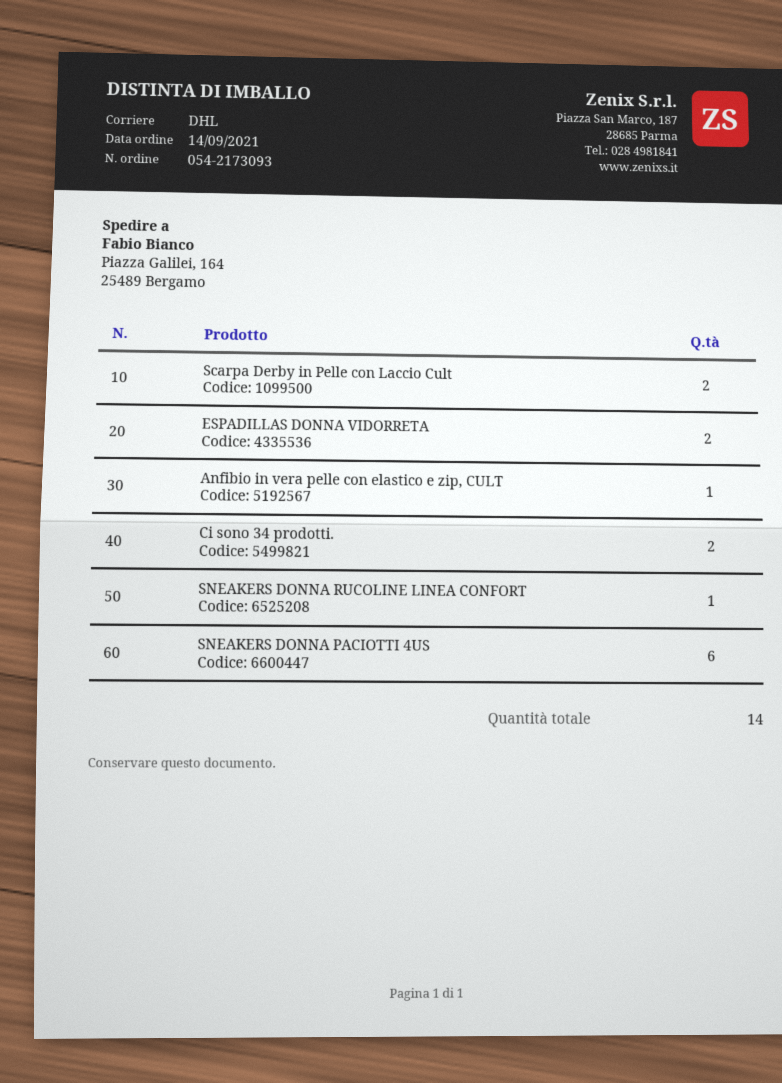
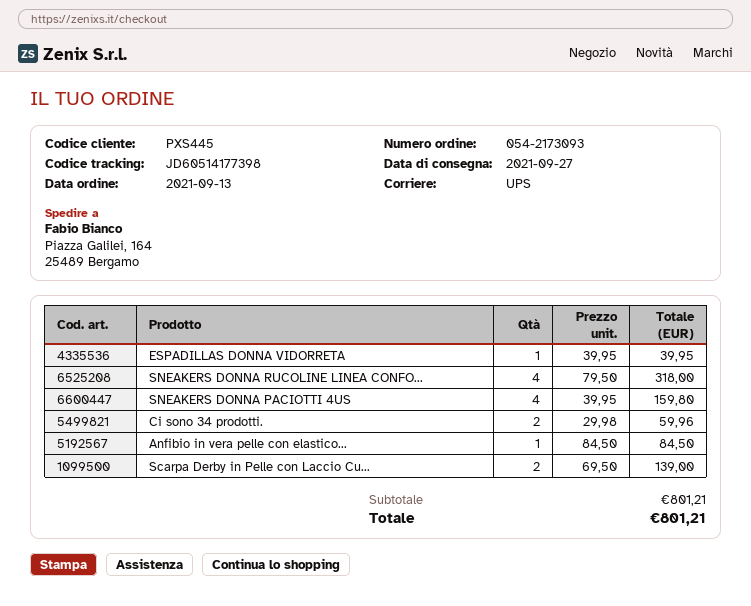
order date: 2021-09-14 -> 2021-09-13
shipping method: DHL -> UPS
ESPADILLAS DONNA VIDORRETA: 2 -> 1
SNEAKERS DONNA RUCOLINE LINEA CONFORT: 1 -> 4
SNEAKERS DONNA PACIOTTI 4US: 6 -> 4

